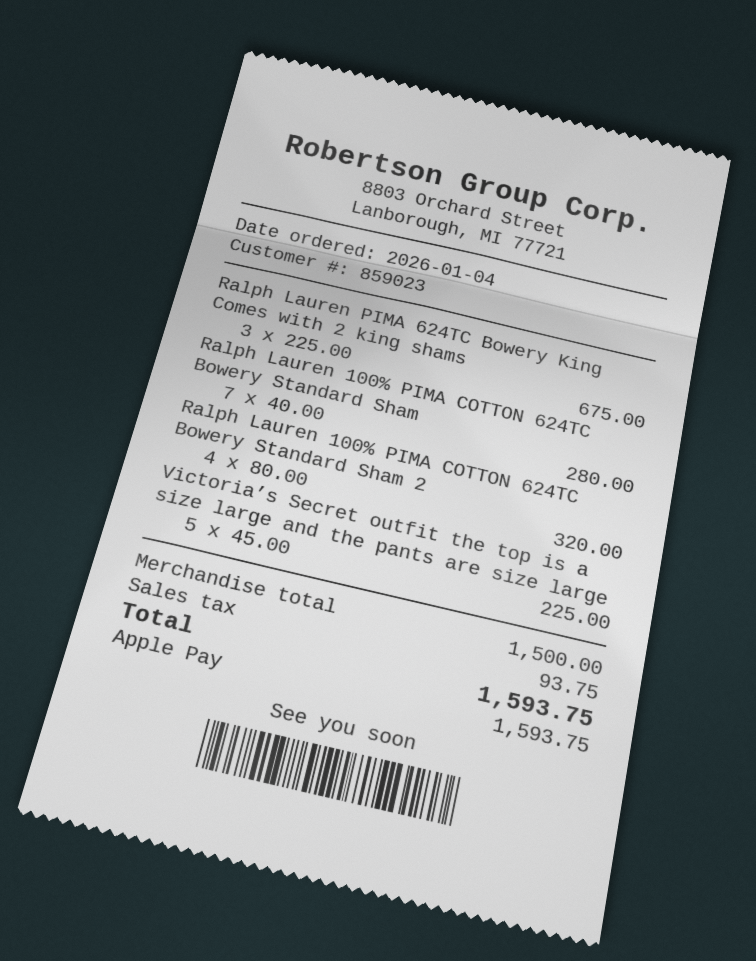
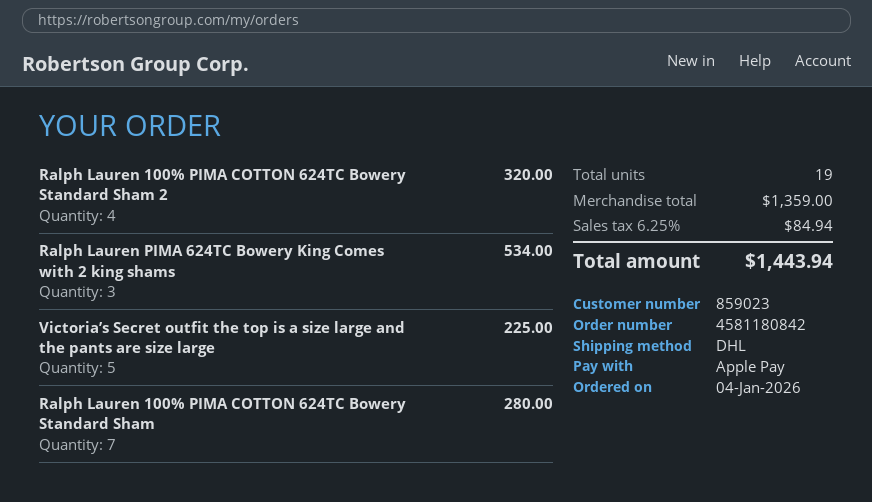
Ralph Lauren PIMA 624TC Bowery King Comes with 2 king shams: 3 for 675.00 -> 3 for 534.00
subtotal: 1500.00 -> 1359.00
tax: 93.75 -> 84.94
total: 1593.75 -> 1443.94

